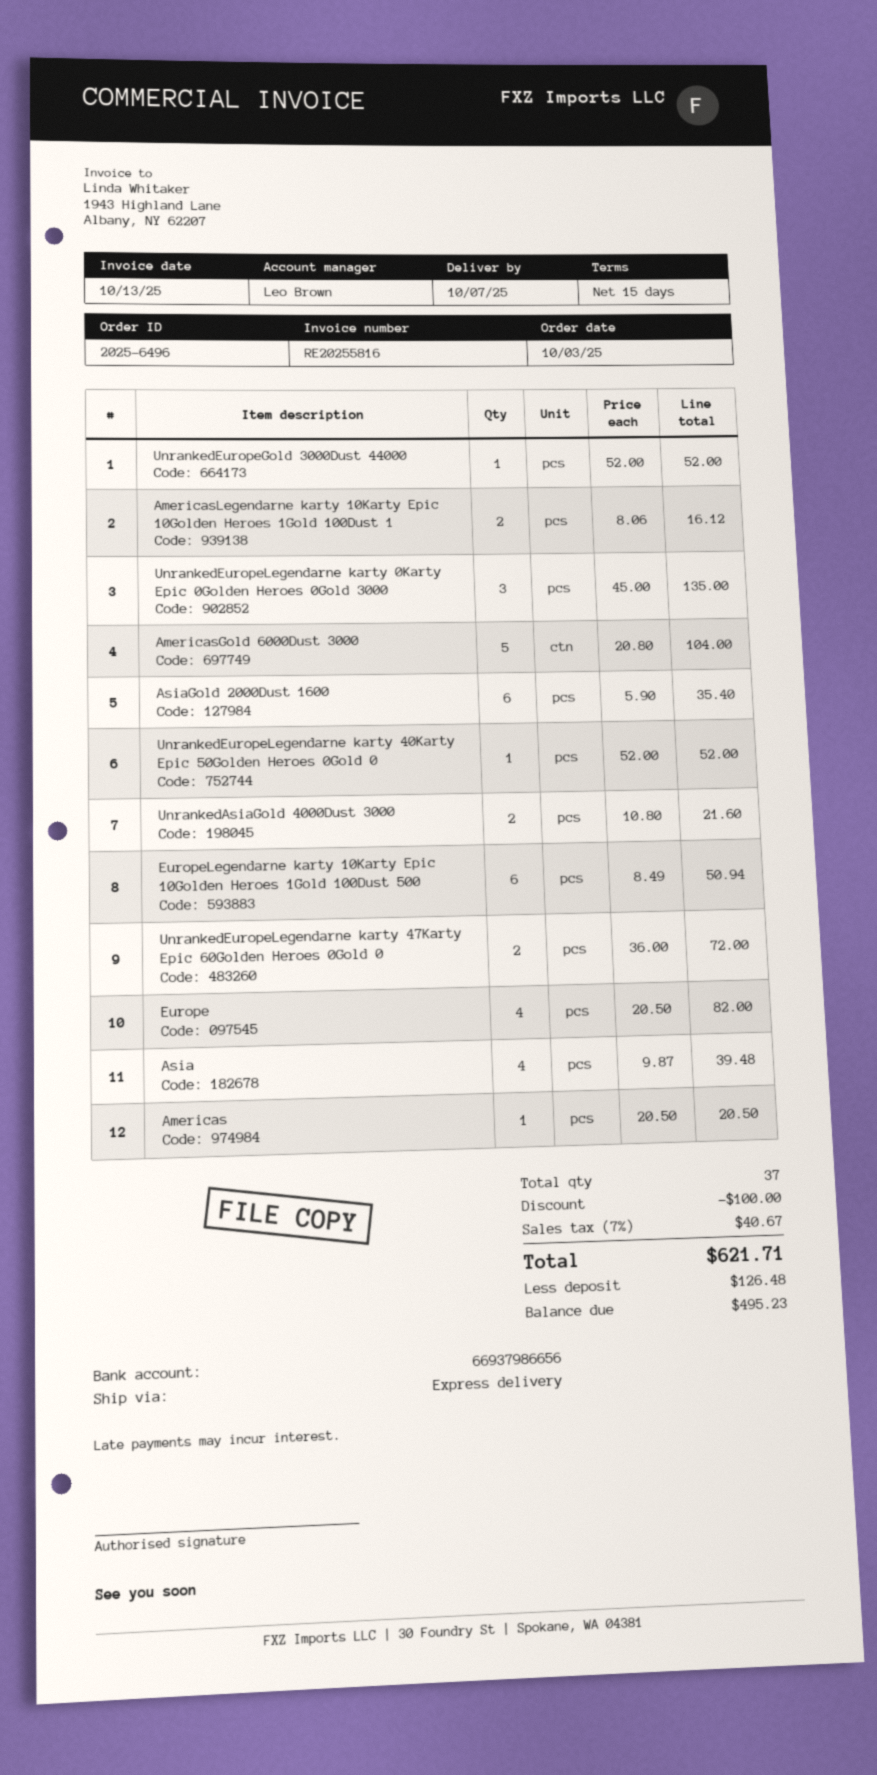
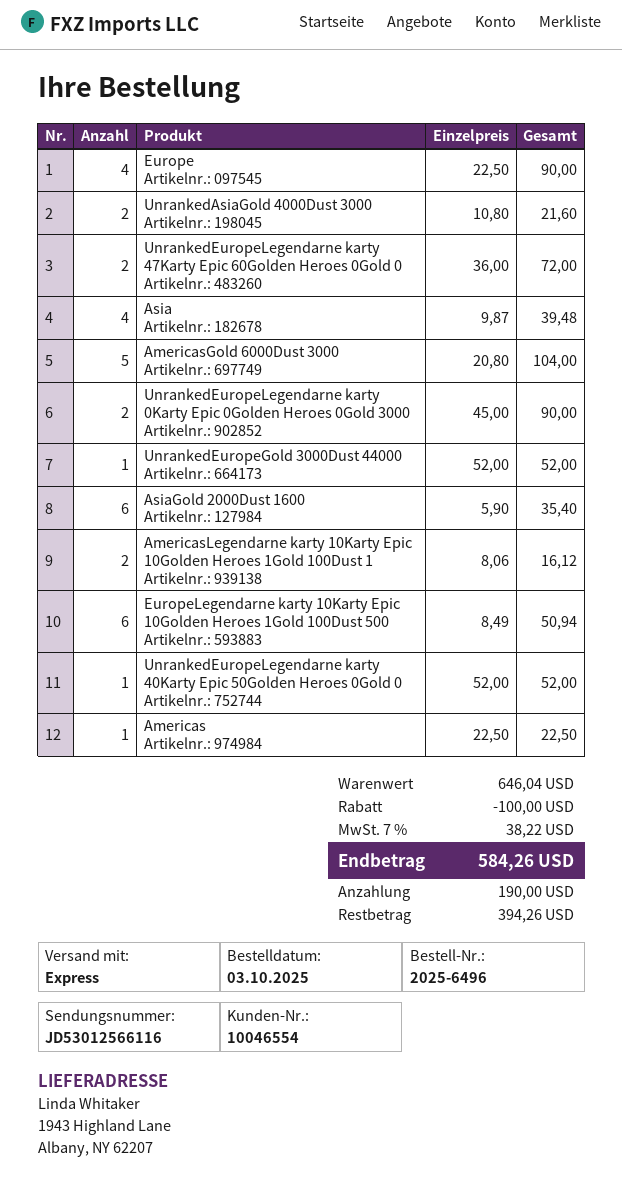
UnrankedEuropeLegendarne karty 0Karty Epic 0Golden Heroes 0Gold 3000: 3 x 45.00 = 135.00 -> 2 x 45.00 = 90.00
Europe: 4 x 20.50 = 82.00 -> 4 x 22.50 = 90.00
Americas: 1 x 20.50 = 20.50 -> 1 x 22.50 = 22.50
tax: 7% = 40.67 -> 7% = 38.22
total: 621.71 -> 584.26
deposit: 126.48 -> 190.00
balance: 495.23 -> 394.26

